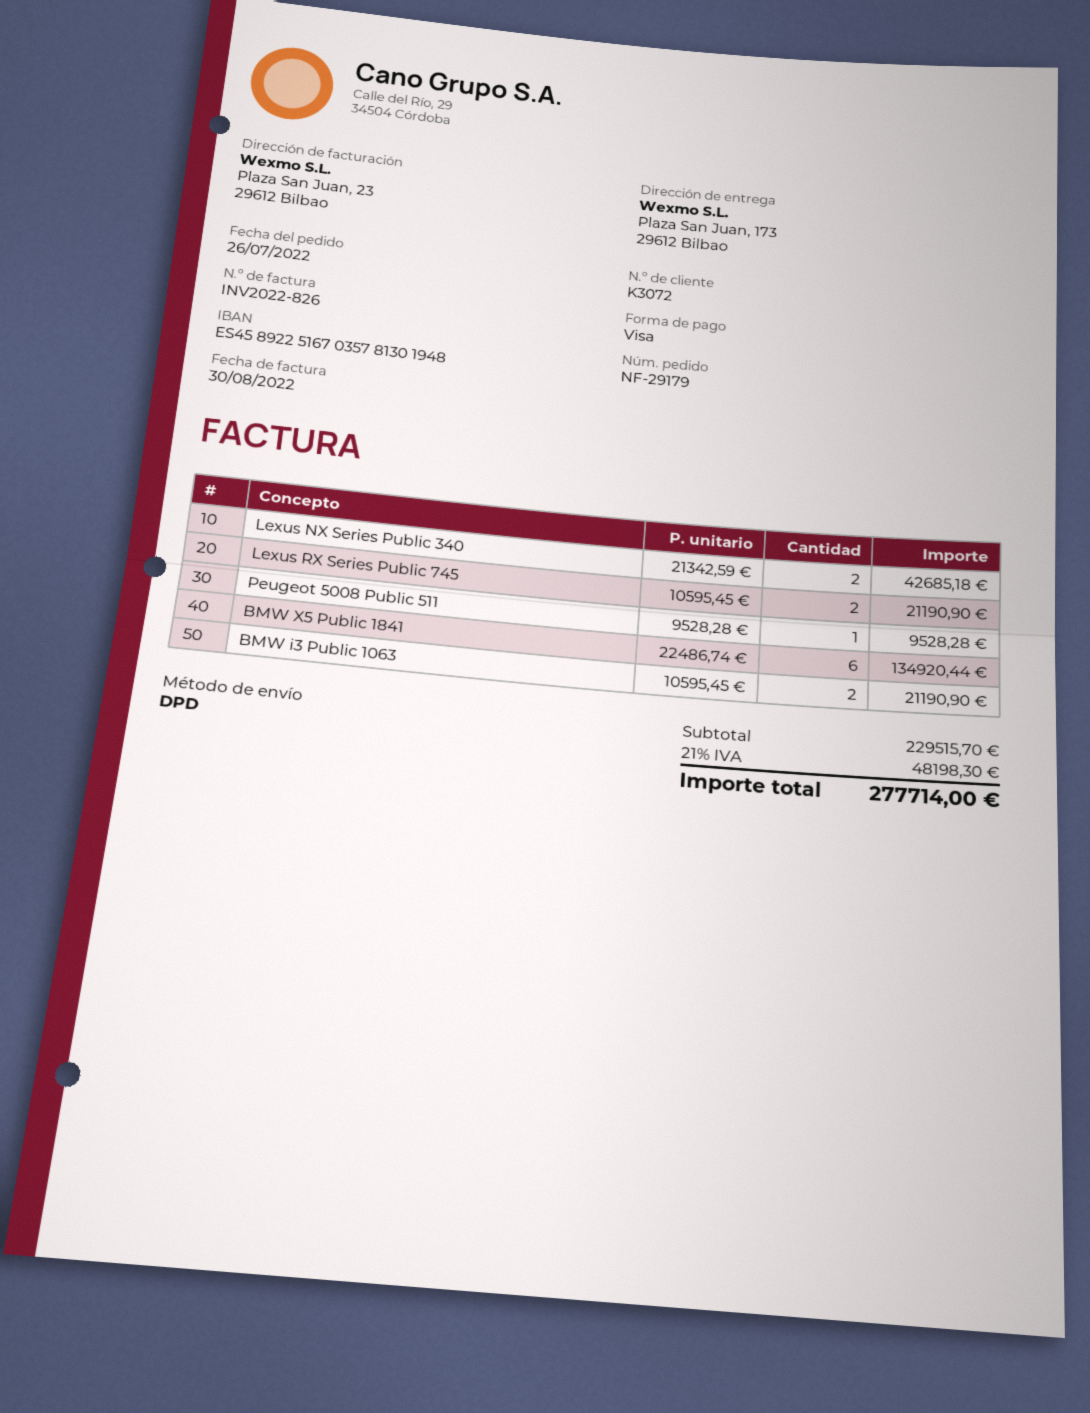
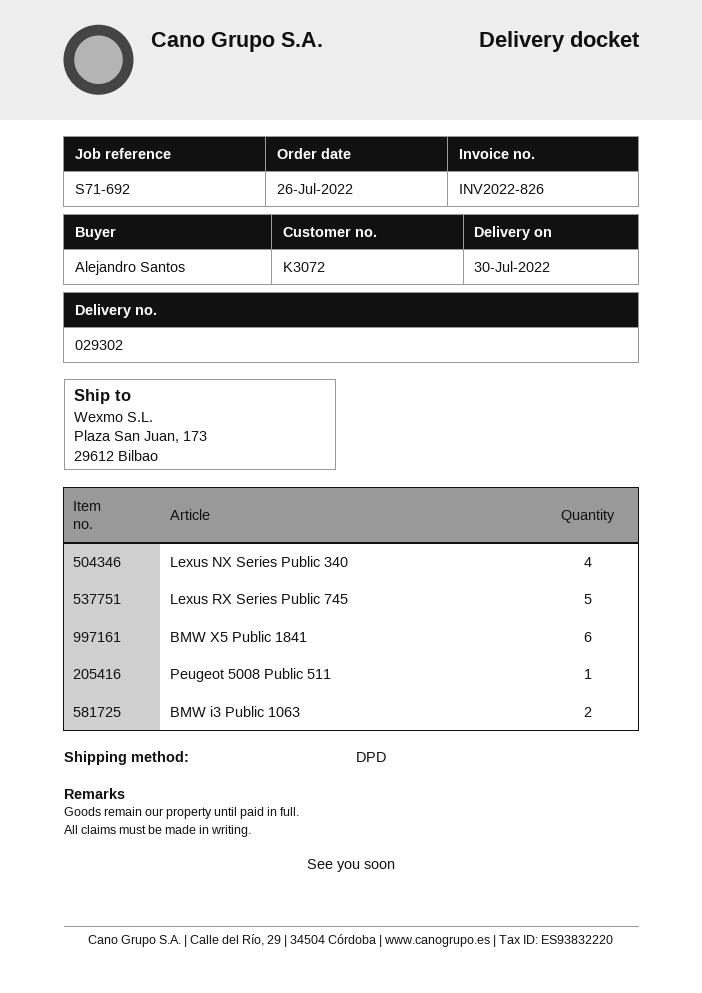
Lexus NX Series Public 340: 2 -> 4
Lexus RX Series Public 745: 2 -> 5

